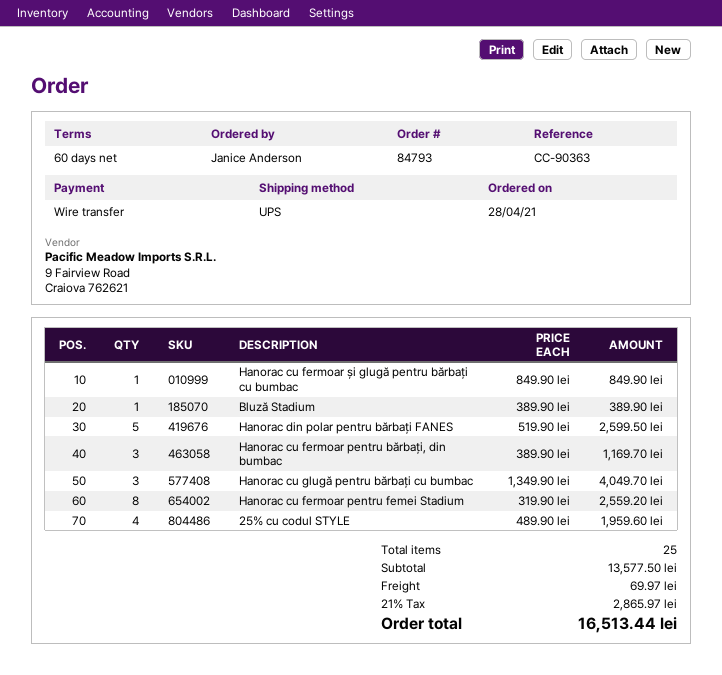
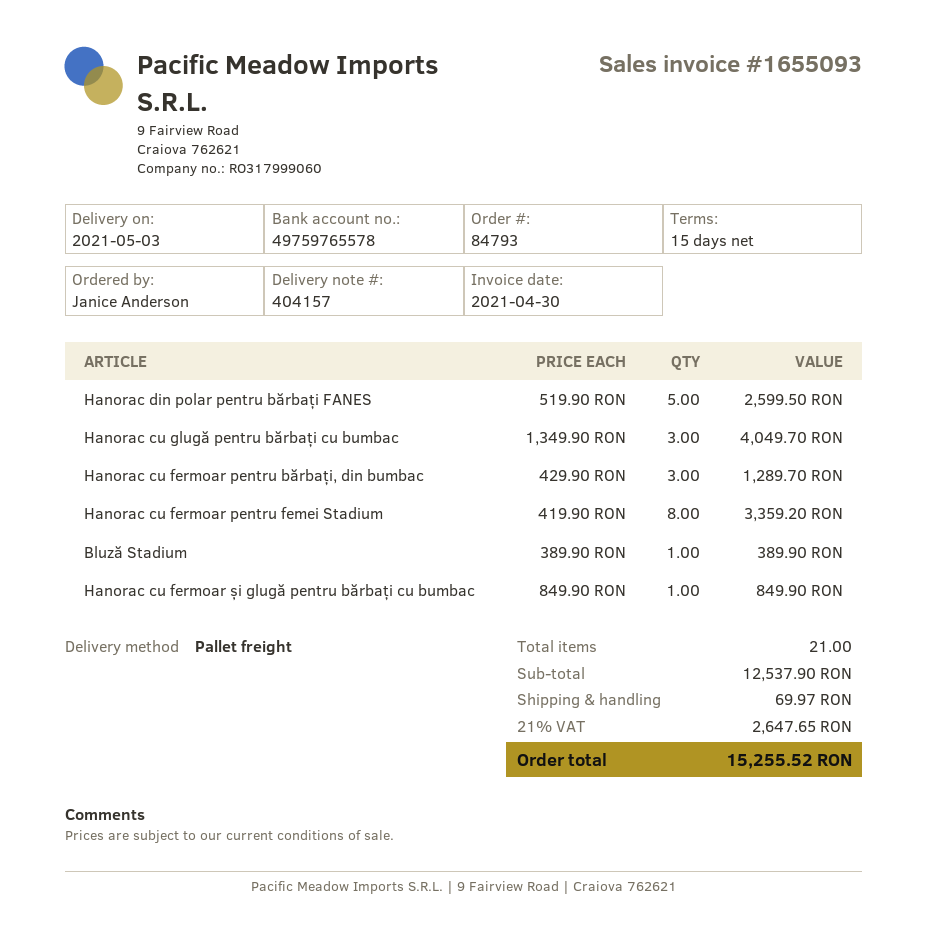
payment terms: 60 days -> 15 days
shipping method: UPS -> pallet freight
Hanorac cu fermoar pentru bărbați, din bumbac: 3 x 389.90 = 1169.70 -> 3 x 429.90 = 1289.70
Hanorac cu fermoar pentru femei Stadium: 8 x 319.90 = 2559.20 -> 8 x 419.90 = 3359.20
25% cu codul STYLE: 4 x 489.90 = 1959.60 -> none
total quantity: 25 -> 21
subtotal: 13577.50 -> 12537.90
tax: 21% = 2865.97 -> 21% = 2647.65
total: 16513.44 -> 15255.52

